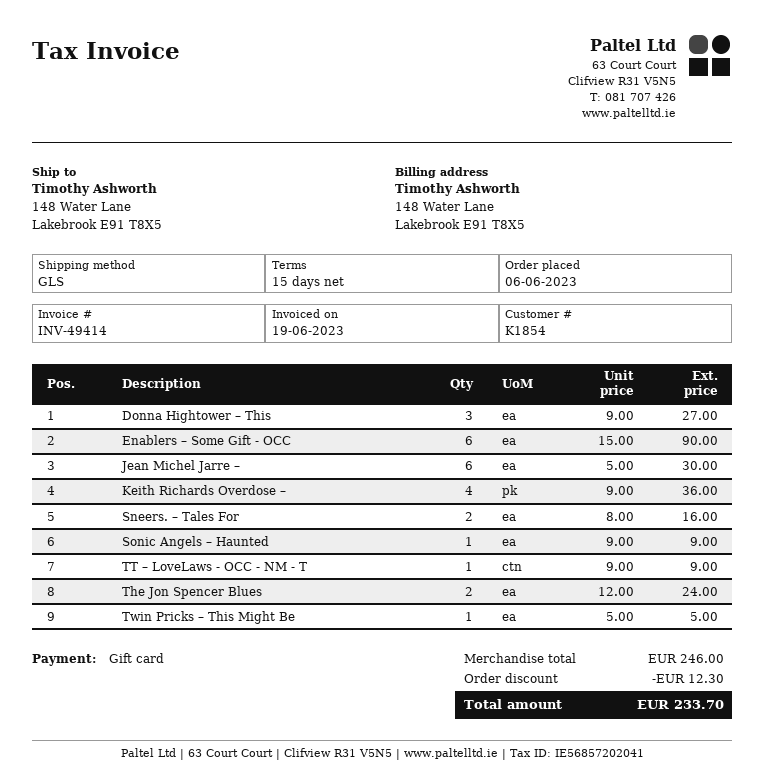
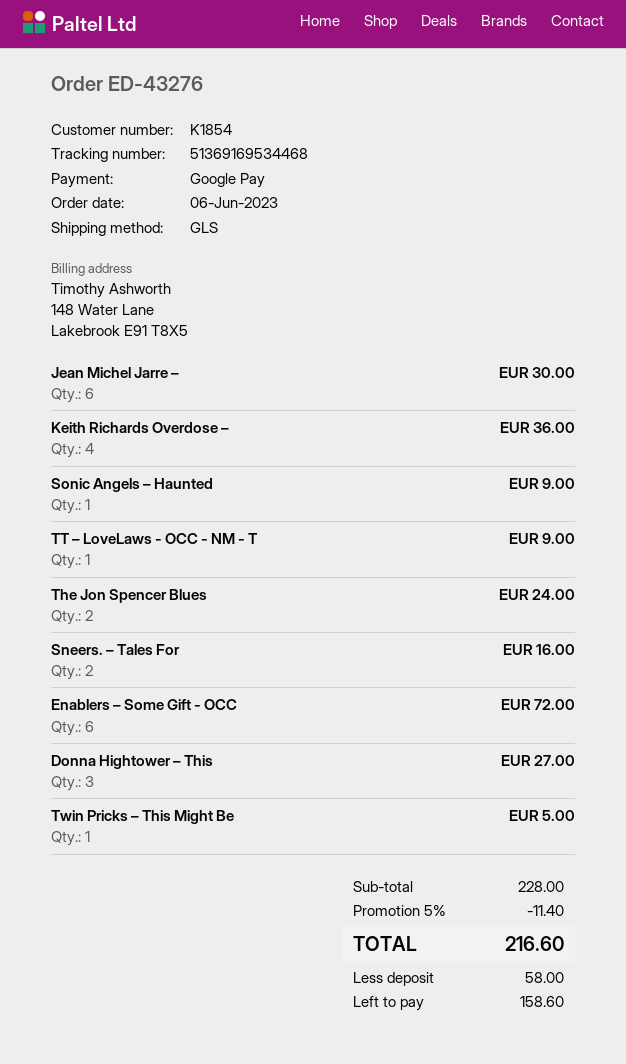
payment method: gift card -> Google Pay
Enablers – Some Gift - OCC: 6 for 90.00 -> 6 for 72.00
subtotal: 246.00 -> 228.00
discount: 12.30 -> 11.40
total: 233.70 -> 216.60

